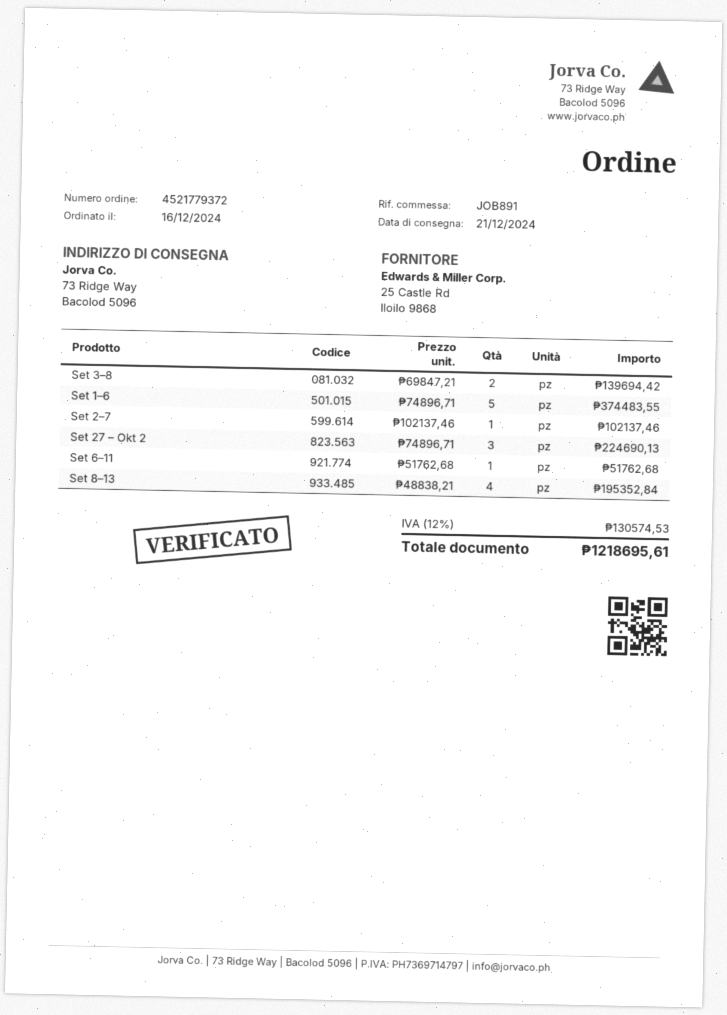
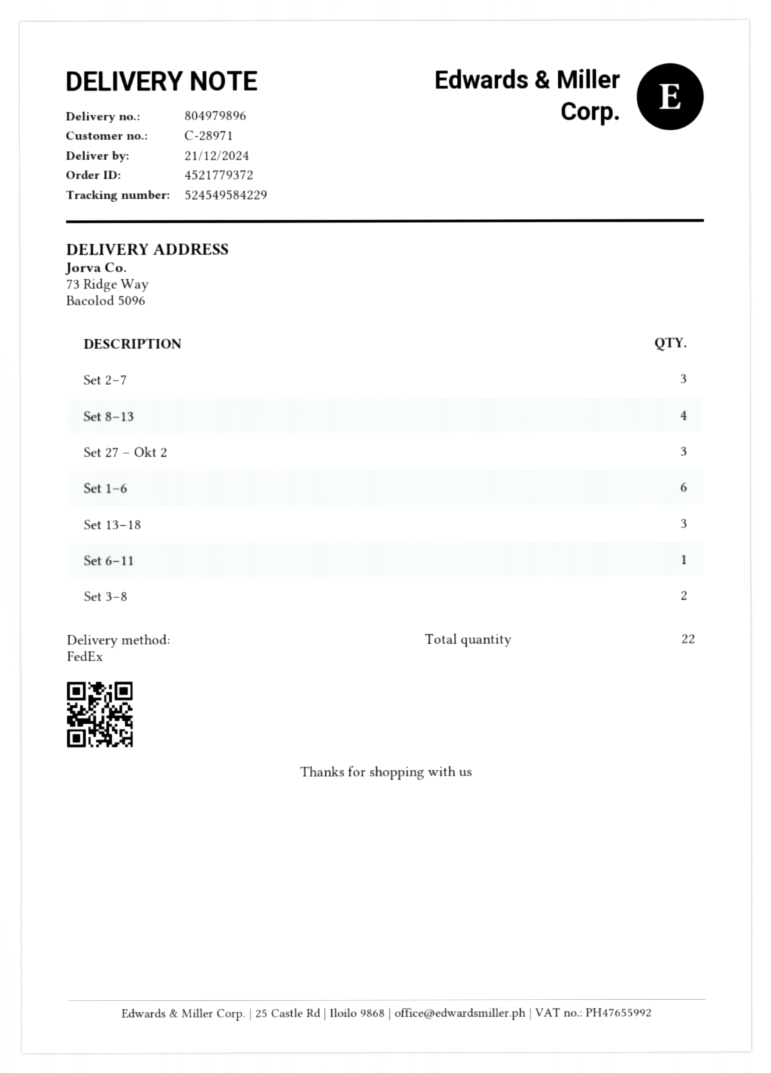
Set 1–6: 5 -> 6
Set 2–7: 1 -> 3
Set 13–18: none -> 3

